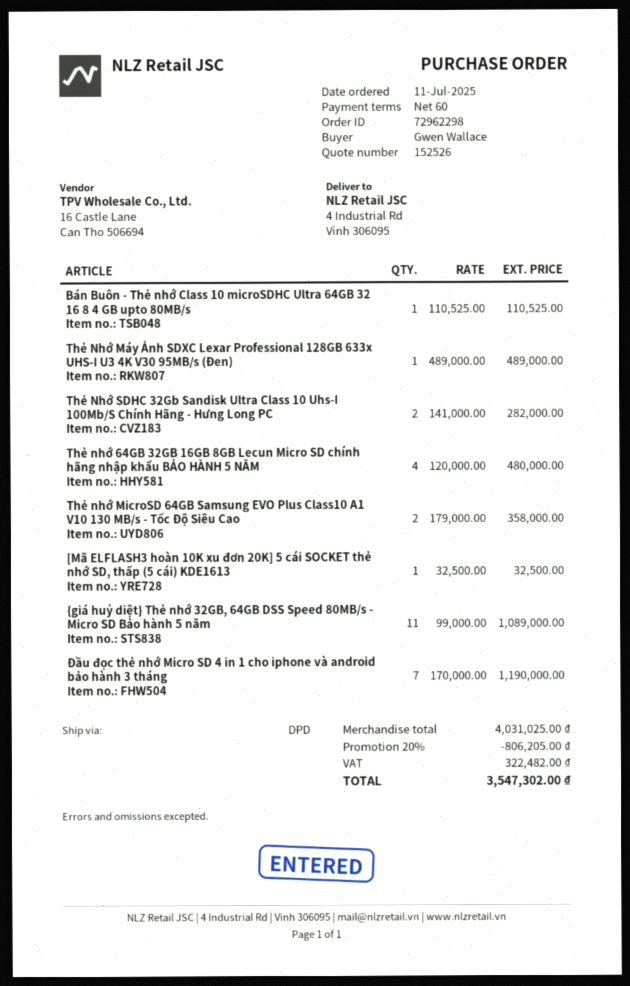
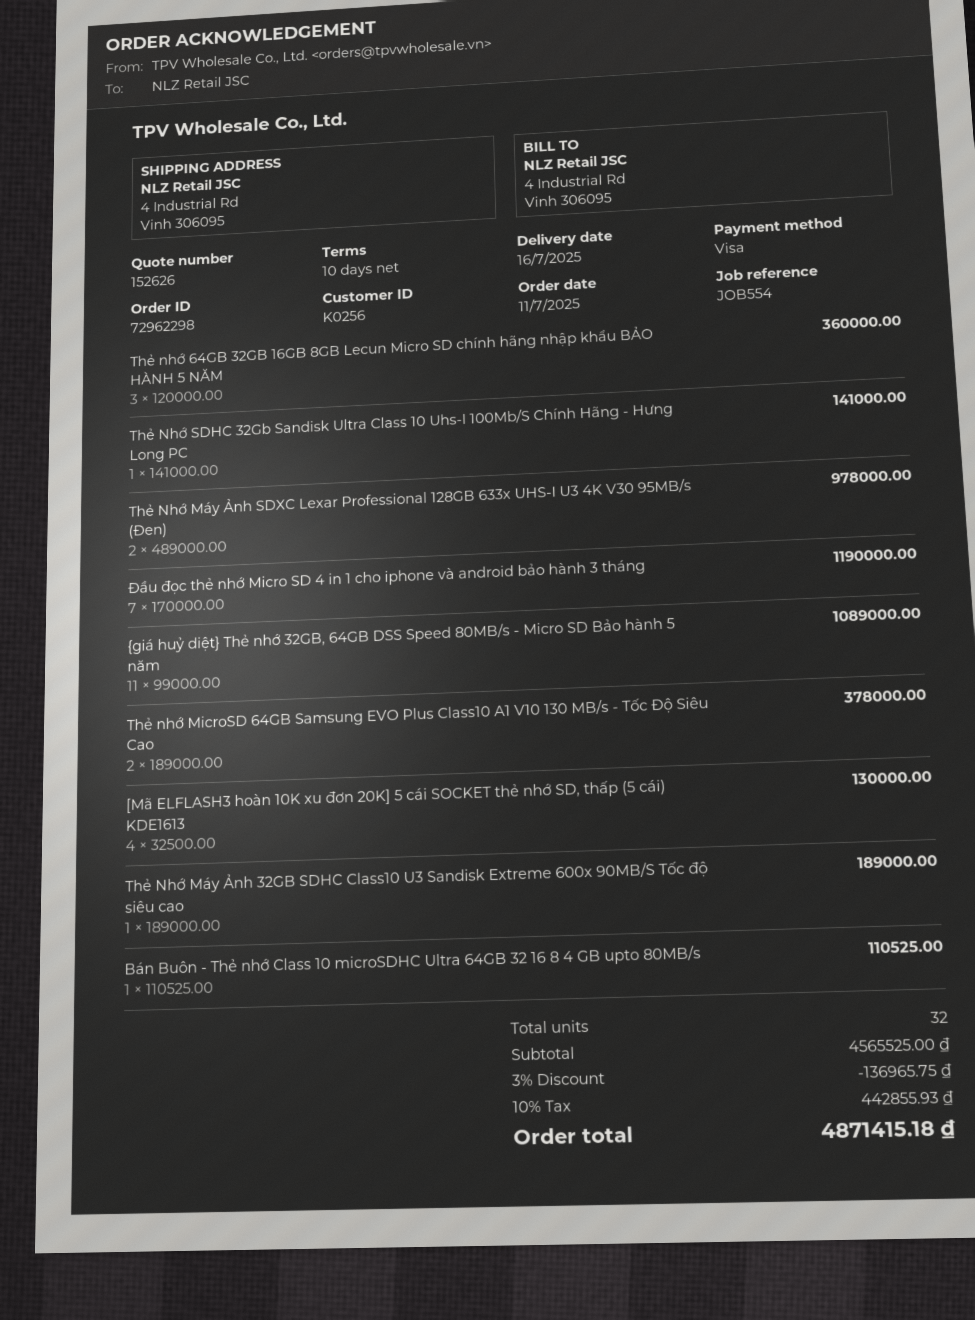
quote number: 152526 -> 152626
payment terms: 60 days -> 10 days
Thẻ Nhớ Máy Ảnh SDXC Lexar Professional 128GB 633x UHS-I U3 4K V30 95MB/s (Đen): 1 x 489000.00 = 489000.00 -> 2 x 489000.00 = 978000.00
Thẻ Nhớ SDHC 32Gb Sandisk Ultra Class 10 Uhs-I 100Mb/S Chính Hãng - Hưng Long PC: 2 x 141000.00 = 282000.00 -> 1 x 141000.00 = 141000.00
Thẻ nhớ 64GB 32GB 16GB 8GB Lecun Micro SD chính hãng nhập khẩu BẢO HÀNH 5 NĂM: 4 x 120000.00 = 480000.00 -> 3 x 120000.00 = 360000.00
Thẻ nhớ MicroSD 64GB Samsung EVO Plus Class10 A1 V10 130 MB/s - Tốc Độ Siêu Cao: 2 x 179000.00 = 358000.00 -> 2 x 189000.00 = 378000.00
[Mã ELFLASH3 hoàn 10K xu đơn 20K] 5 cái SOCKET thẻ nhớ SD, thấp (5 cái) KDE1613: 1 x 32500.00 = 32500.00 -> 4 x 32500.00 = 130000.00
Thẻ Nhớ Máy Ảnh 32GB SDHC Class10 U3 Sandisk Extreme 600x 90MB/S Tốc độ siêu cao: none -> 1 x 189000.00 = 189000.00
subtotal: 4031025.00 -> 4565525.00
discount: 20% = 806205.00 -> 3% = 136965.75
tax: 322482.00 -> 442855.93
total: 3547302.00 -> 4871415.18

